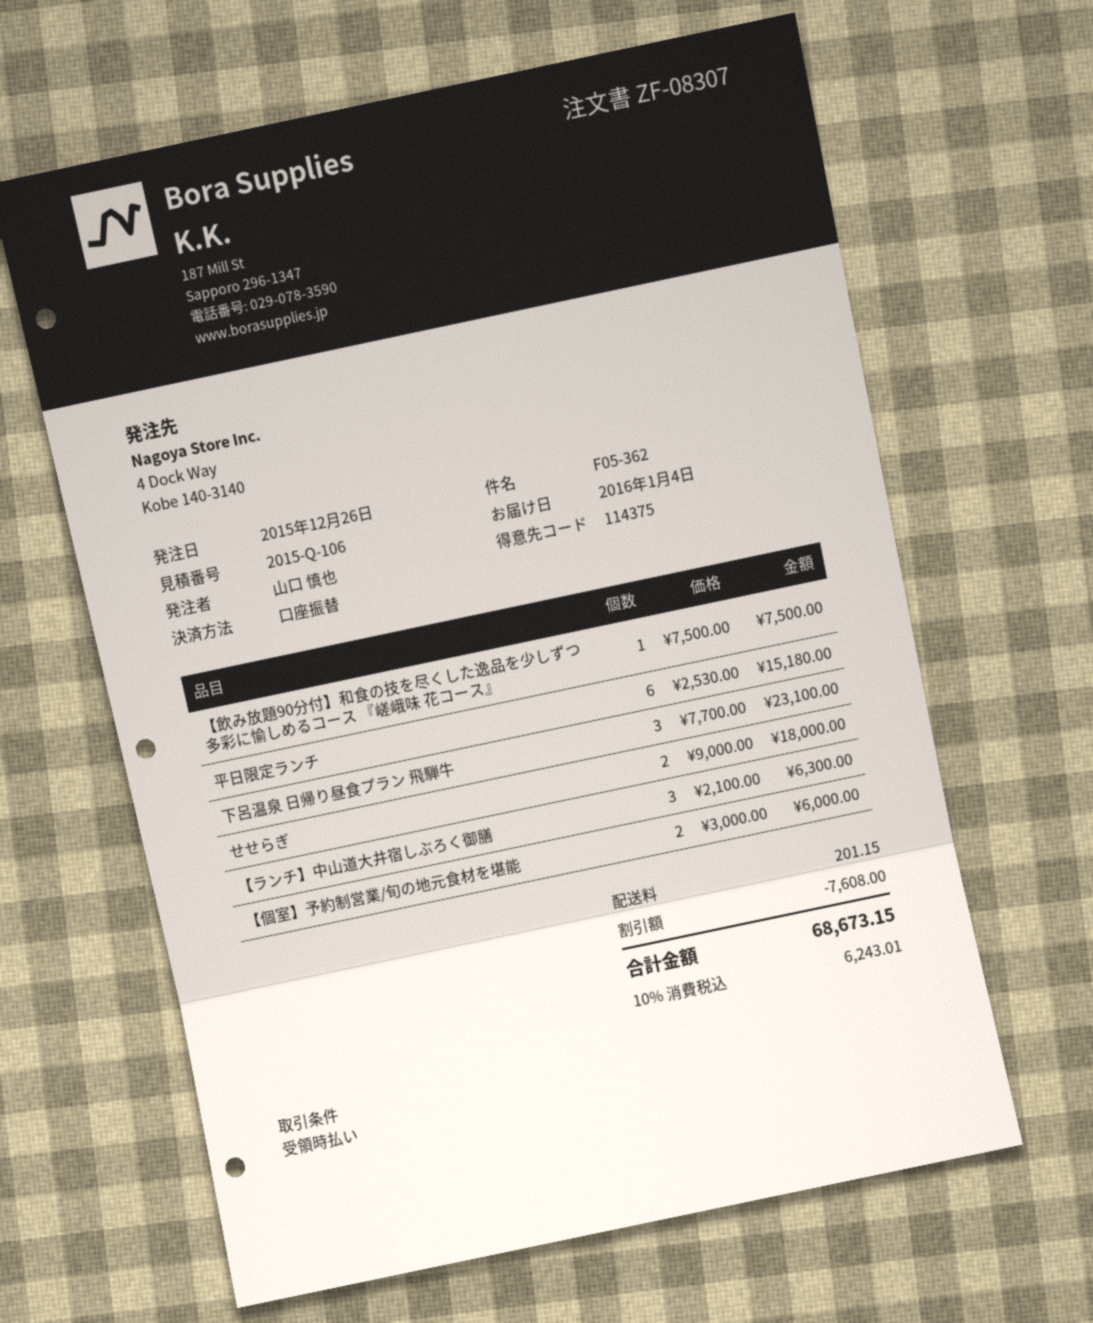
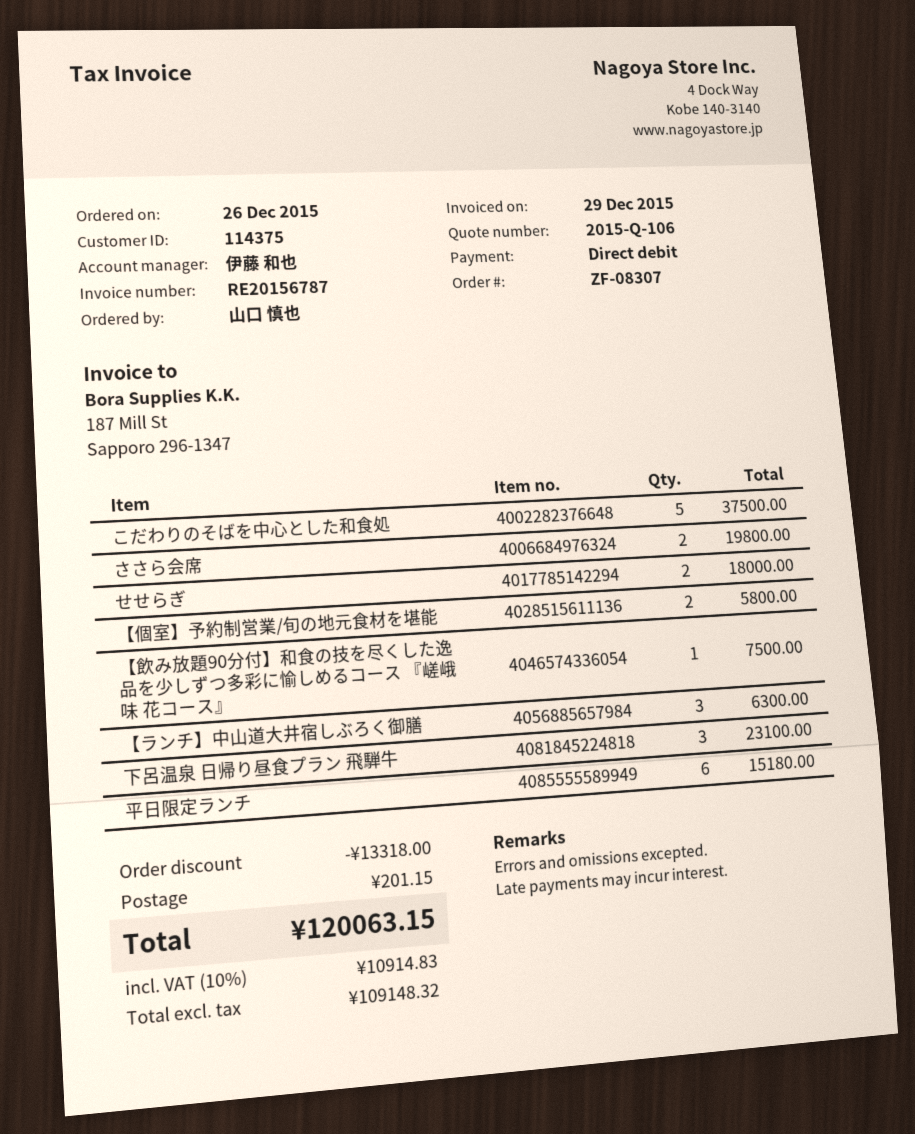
【個室】予約制営業/旬の地元食材を堪能: 2 for 6000.00 -> 2 for 5800.00
こだわりのそばを中心とした和食処: none -> 5 for 37500.00
ささら会席: none -> 2 for 19800.00
discount: 7608.00 -> 13318.00
tax: 10% = 6243.01 -> 10% = 10914.83
total: 68673.15 -> 120063.15

